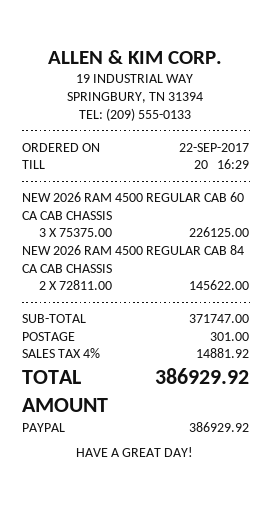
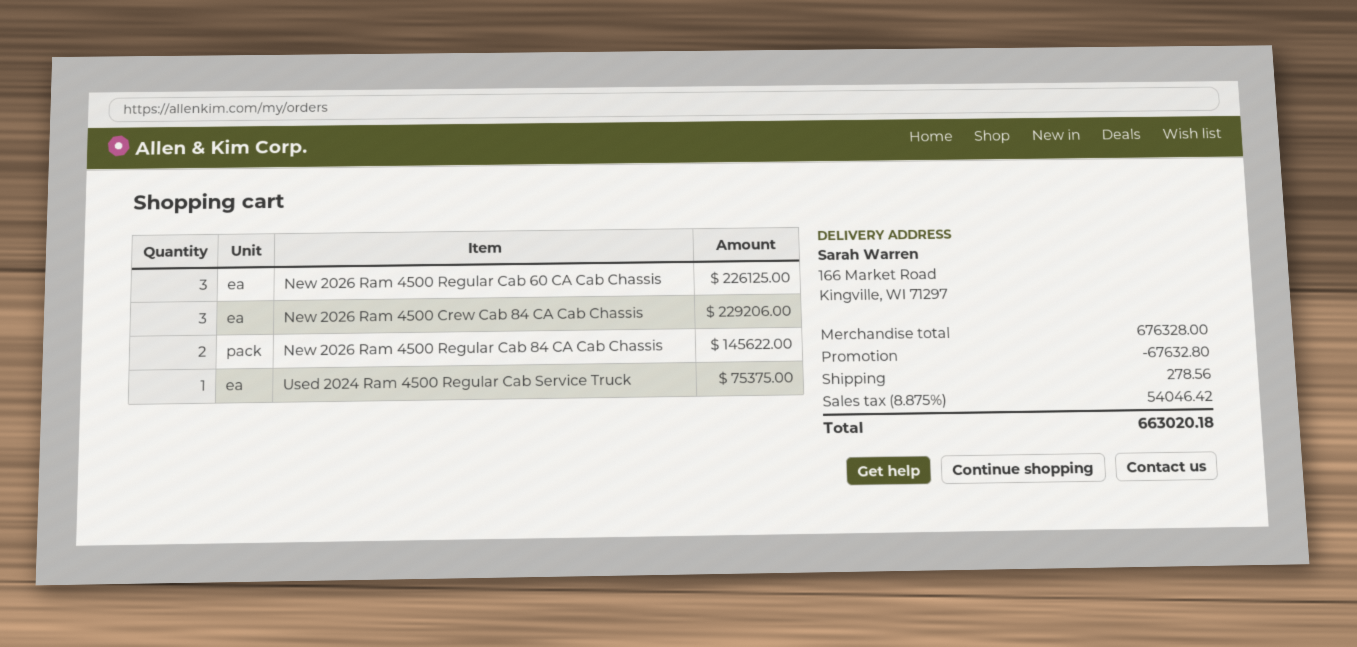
New 2026 Ram 4500 Crew Cab 84 CA Cab Chassis: none -> 3 for 229206.00
Used 2024 Ram 4500 Regular Cab Service Truck: none -> 1 for 75375.00
subtotal: 371747.00 -> 676328.00
discount: none -> 67632.80
shipping: 301.00 -> 278.56
tax: 4% = 14881.92 -> 8.875% = 54046.42
total: 386929.92 -> 663020.18

